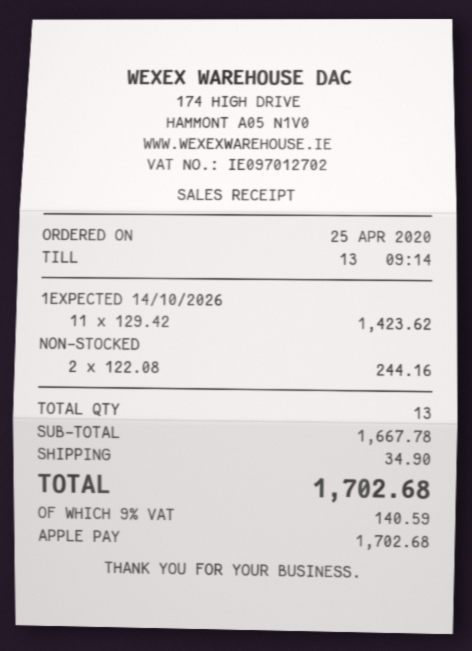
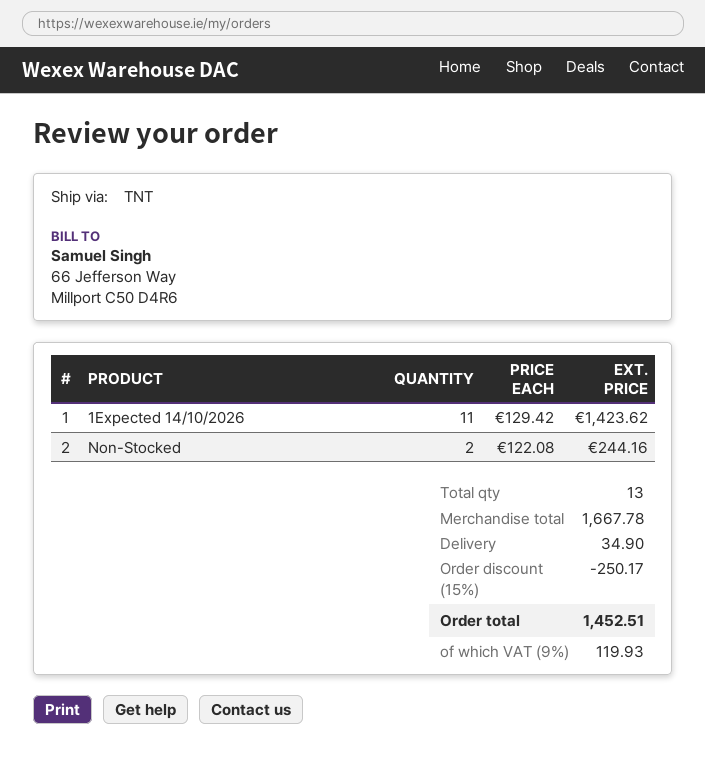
discount: none -> 15% = 250.17
tax: 9% = 140.59 -> 9% = 119.93
total: 1702.68 -> 1452.51

